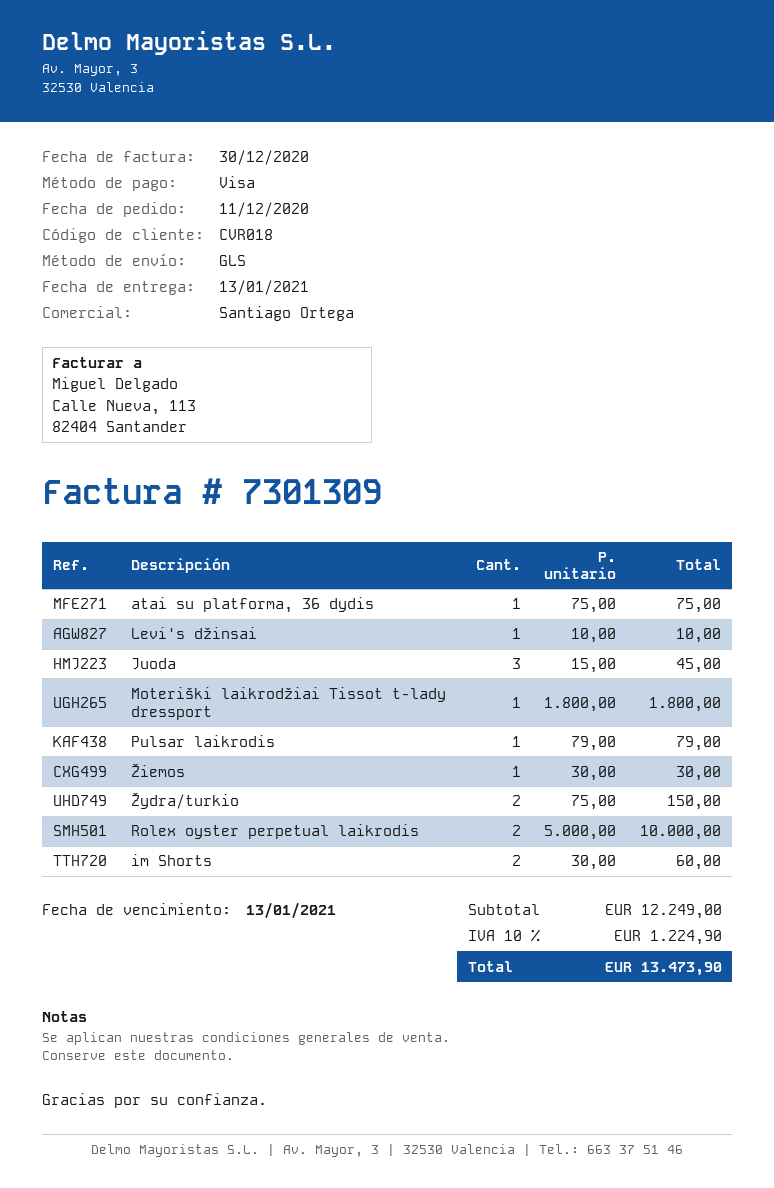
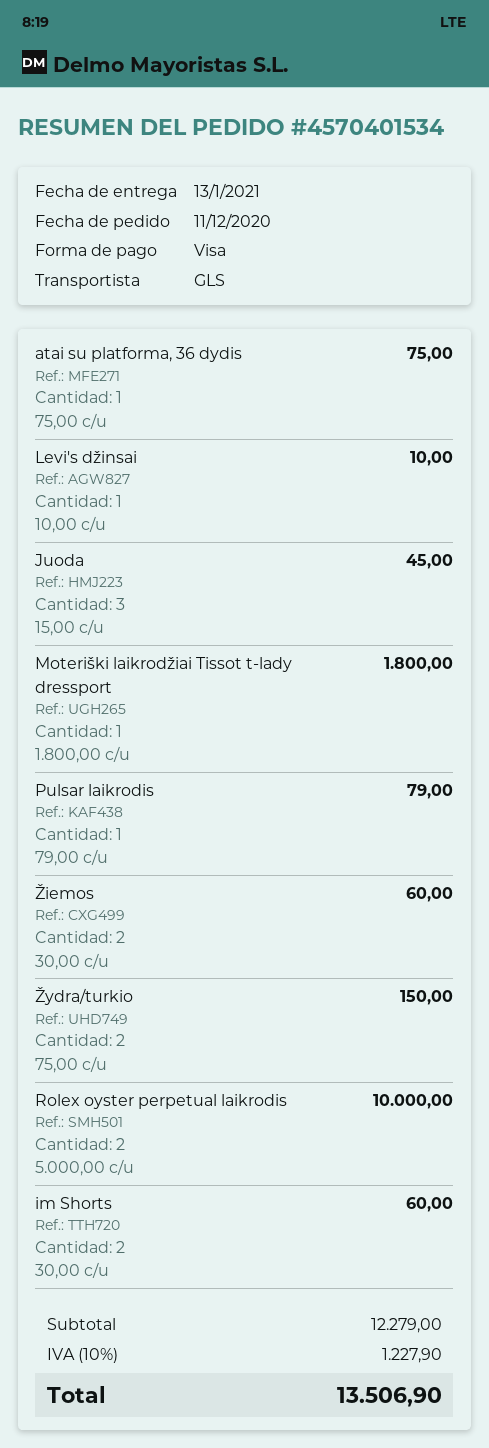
Žiemos: 1 x 30.00 = 30.00 -> 2 x 30.00 = 60.00
subtotal: 12249.00 -> 12279.00
tax: 10% = 1224.90 -> 10% = 1227.90
total: 13473.90 -> 13506.90

